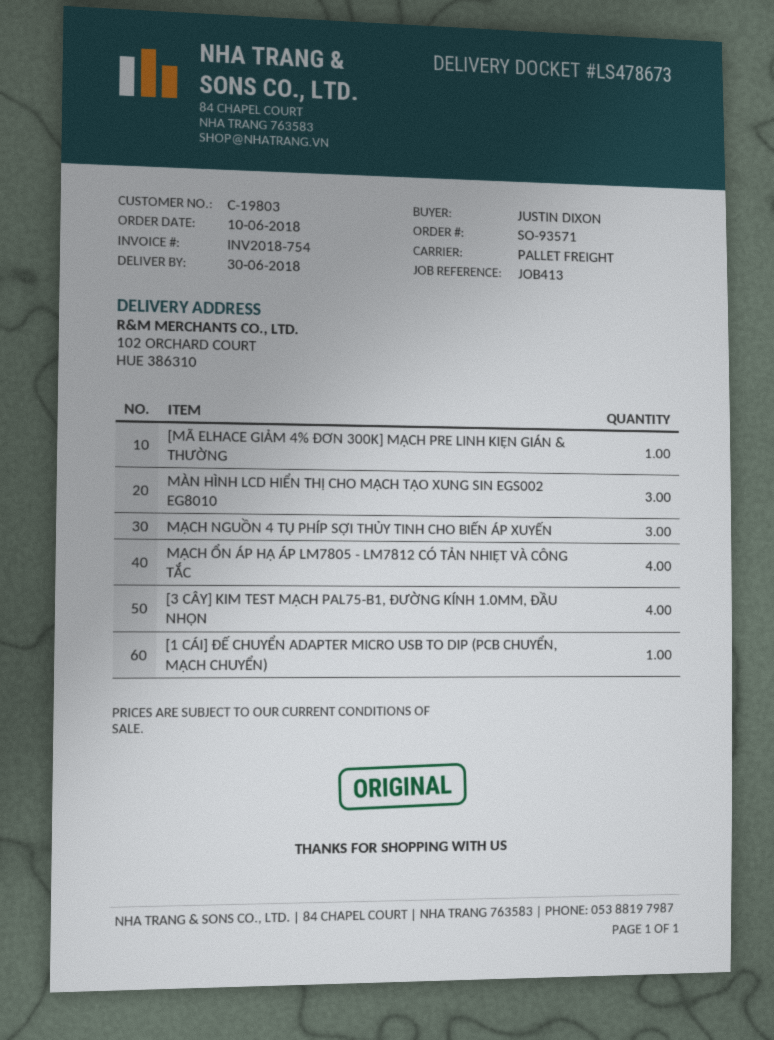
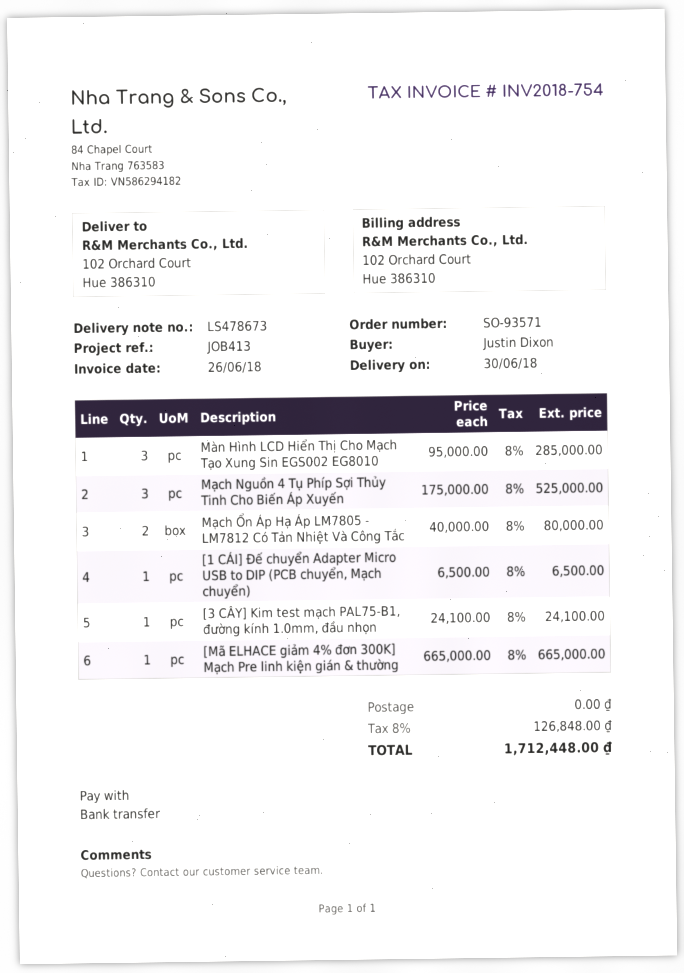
MẠCH ỔN ÁP HẠ ÁP LM7805 - LM7812 CÓ TẢN NHIỆT VÀ CÔNG TẮC: 4 -> 2
[3 CÂY] KIM TEST MẠCH PAL75-B1, ĐƯỜNG KÍNH 1.0MM, ĐẦU NHỌN: 4 -> 1

